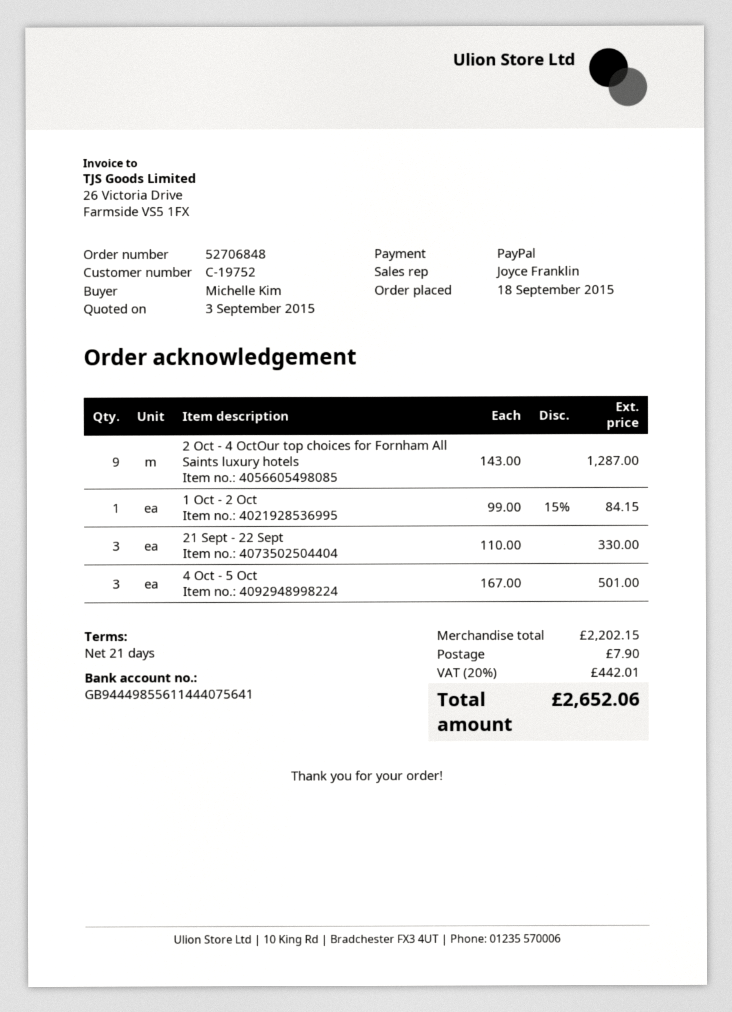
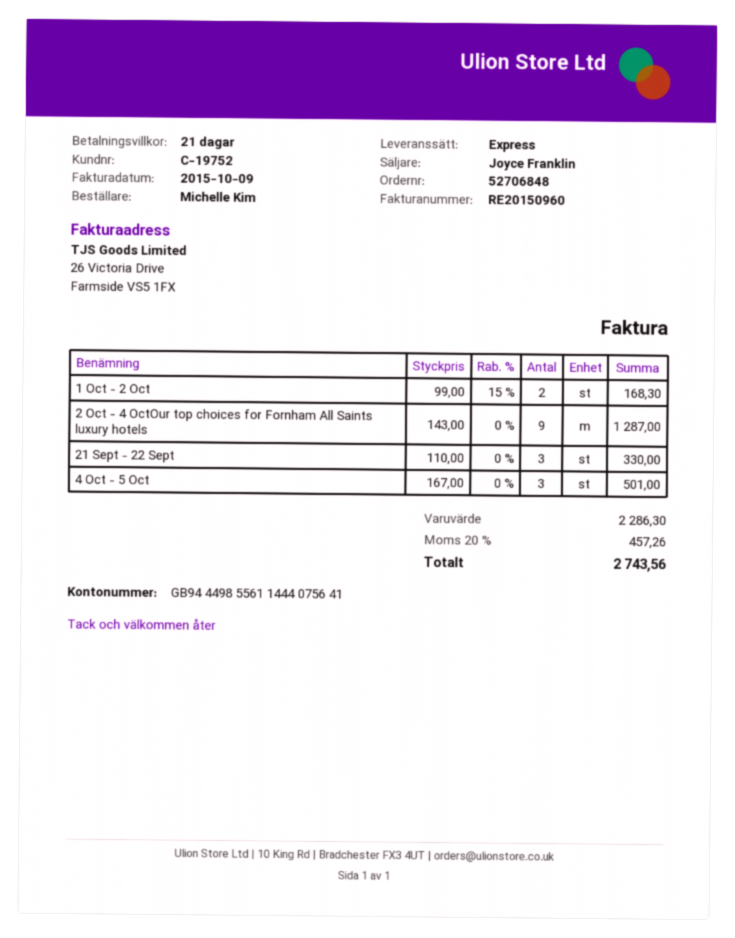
1 Oct - 2 Oct: 1 x 99.00 - 15% = 84.15 -> 2 x 99.00 - 15% = 168.30
subtotal: 2202.15 -> 2286.30
shipping: 7.90 -> none
tax: 20% = 442.01 -> 20% = 457.26
total: 2652.06 -> 2743.56

